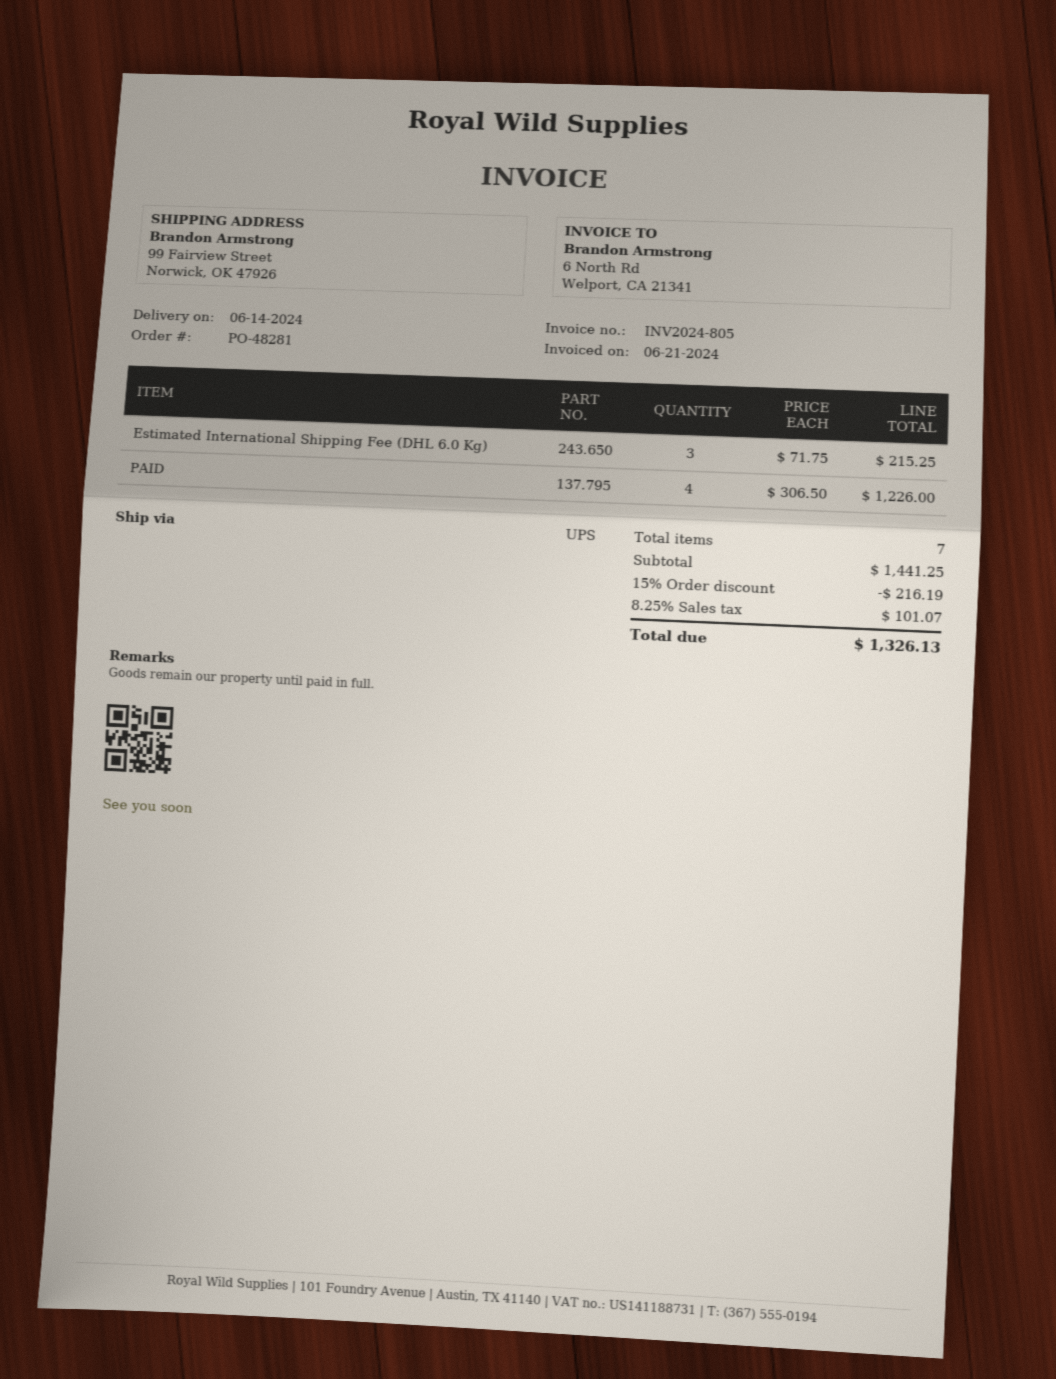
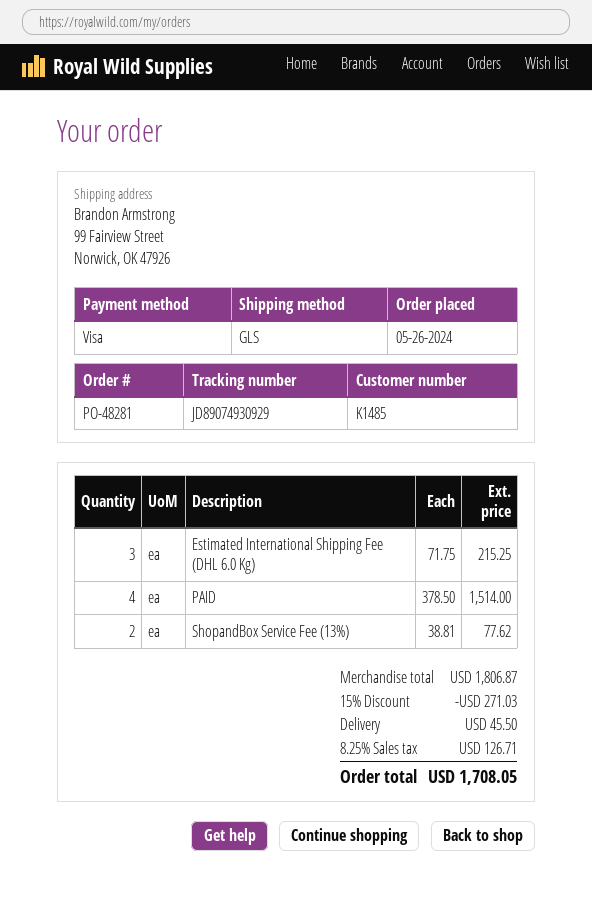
shipping method: UPS -> GLS
PAID: 4 x 306.50 = 1226.00 -> 4 x 378.50 = 1514.00
ShopandBox Service Fee (13%): none -> 2 x 38.81 = 77.62
subtotal: 1441.25 -> 1806.87
discount: 15% = 216.19 -> 15% = 271.03
shipping: none -> 45.50
tax: 8.25% = 101.07 -> 8.25% = 126.71
total: 1326.13 -> 1708.05

